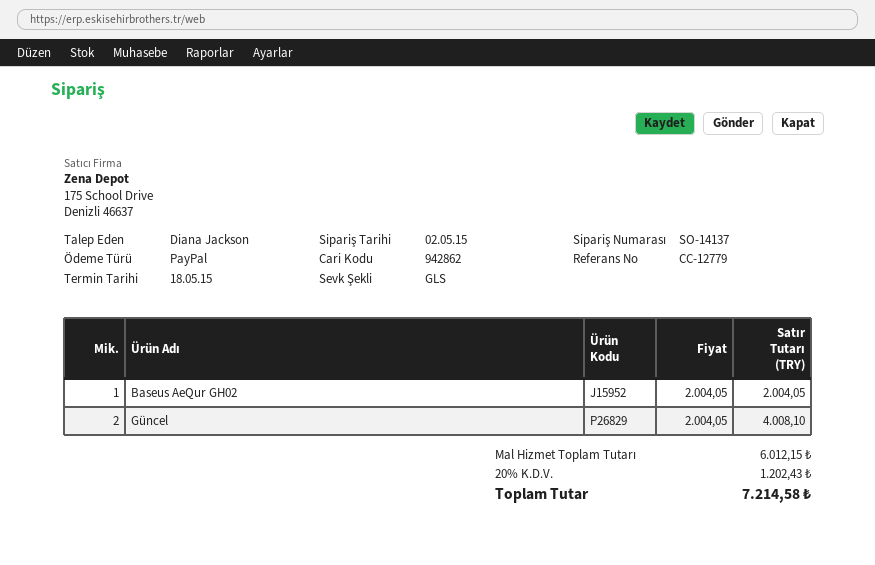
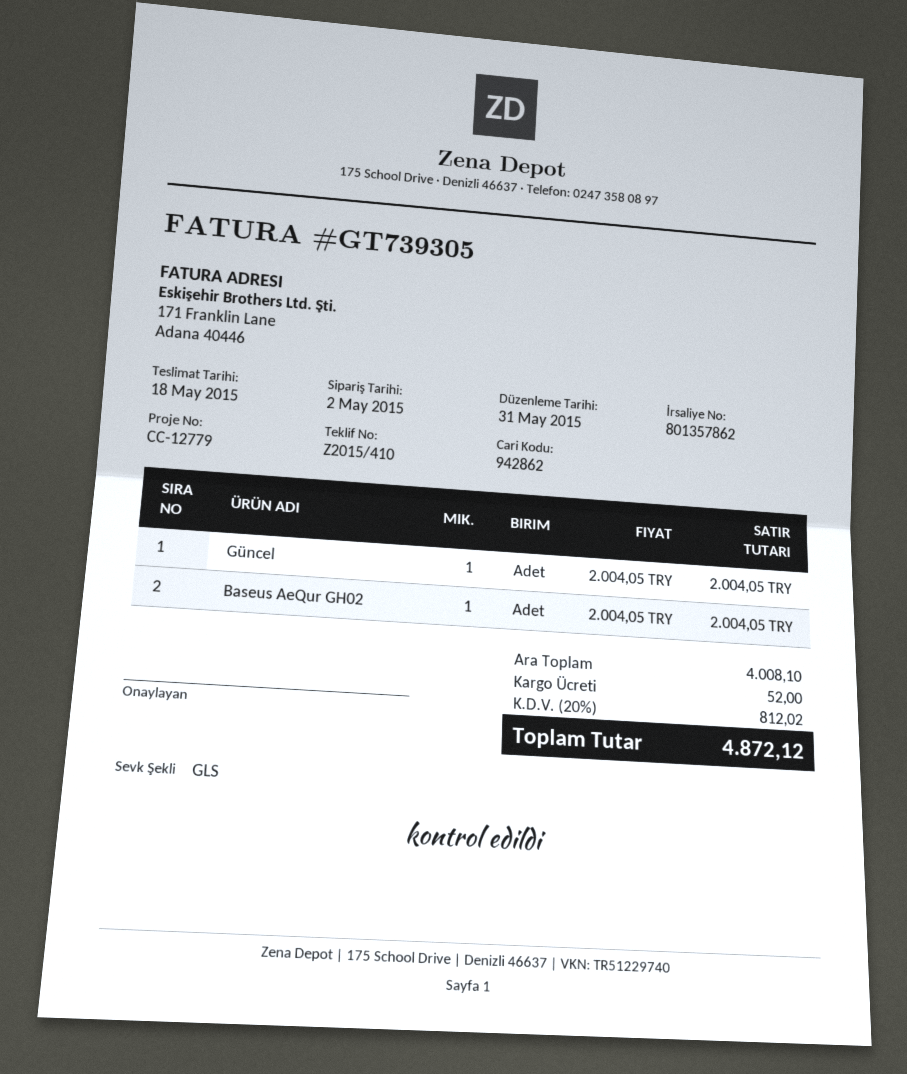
Güncel: 2 x 2004.05 = 4008.10 -> 1 x 2004.05 = 2004.05
subtotal: 6012.15 -> 4008.10
shipping: none -> 52.00
tax: 20% = 1202.43 -> 20% = 812.02
total: 7214.58 -> 4872.12

